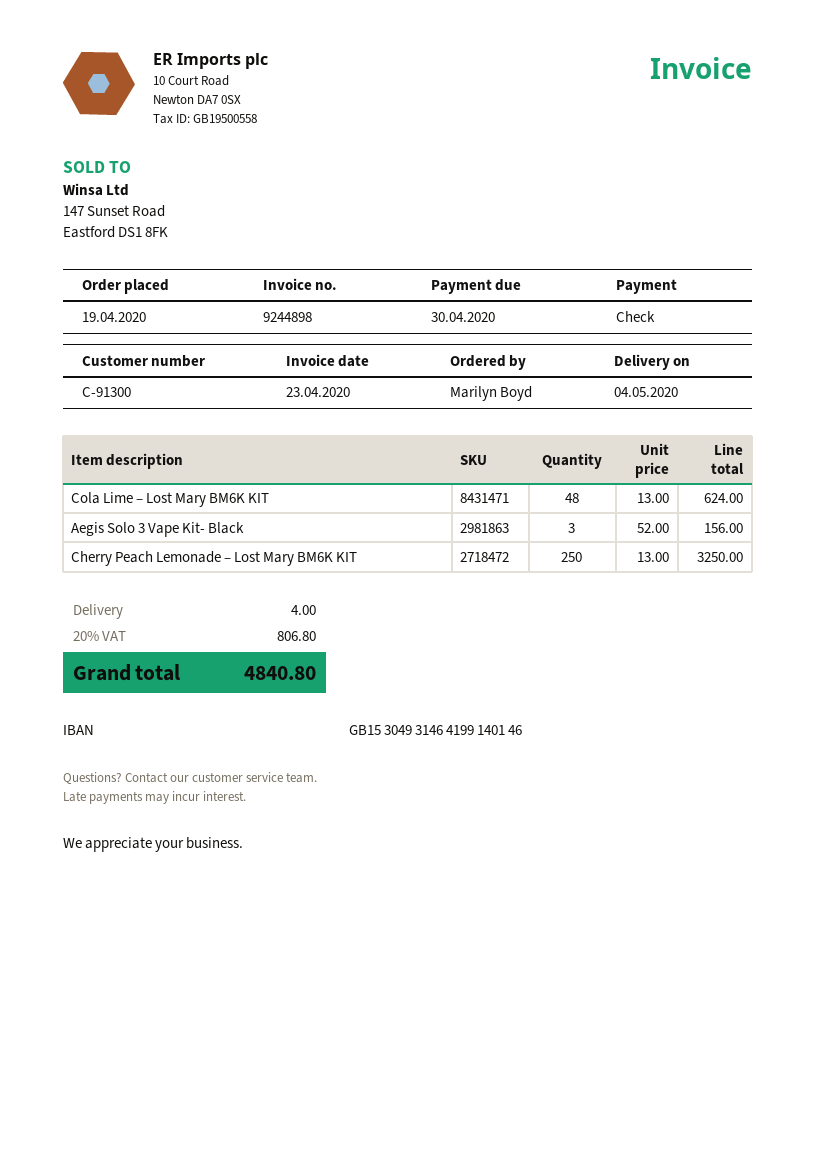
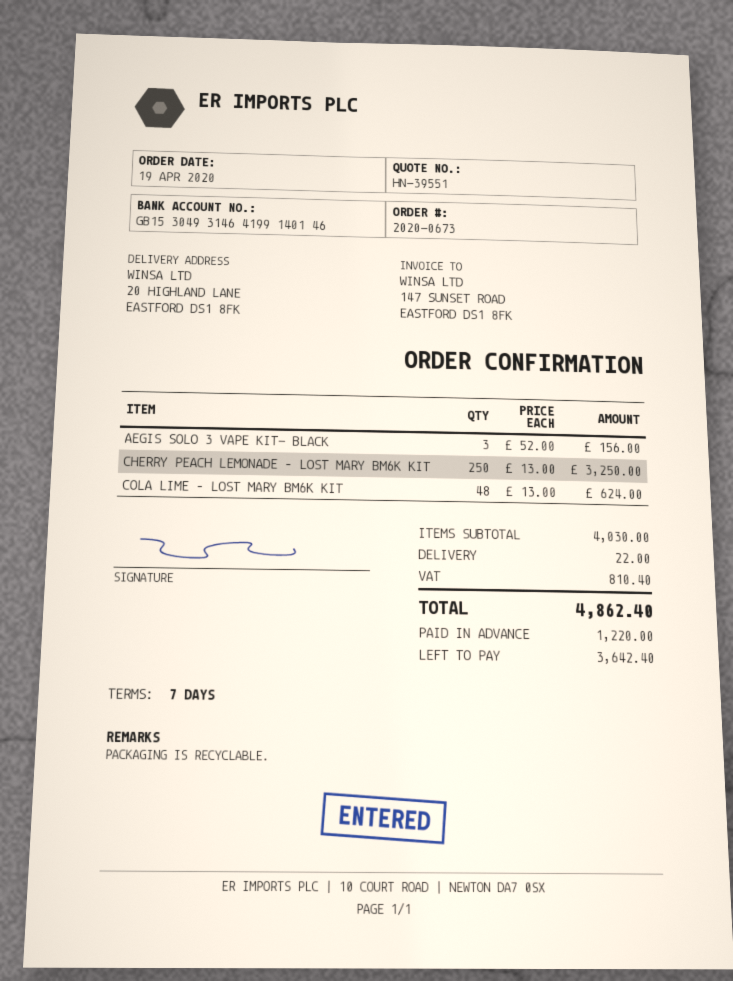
shipping: 4.00 -> 22.00
tax: 806.80 -> 810.40
total: 4840.80 -> 4862.40

